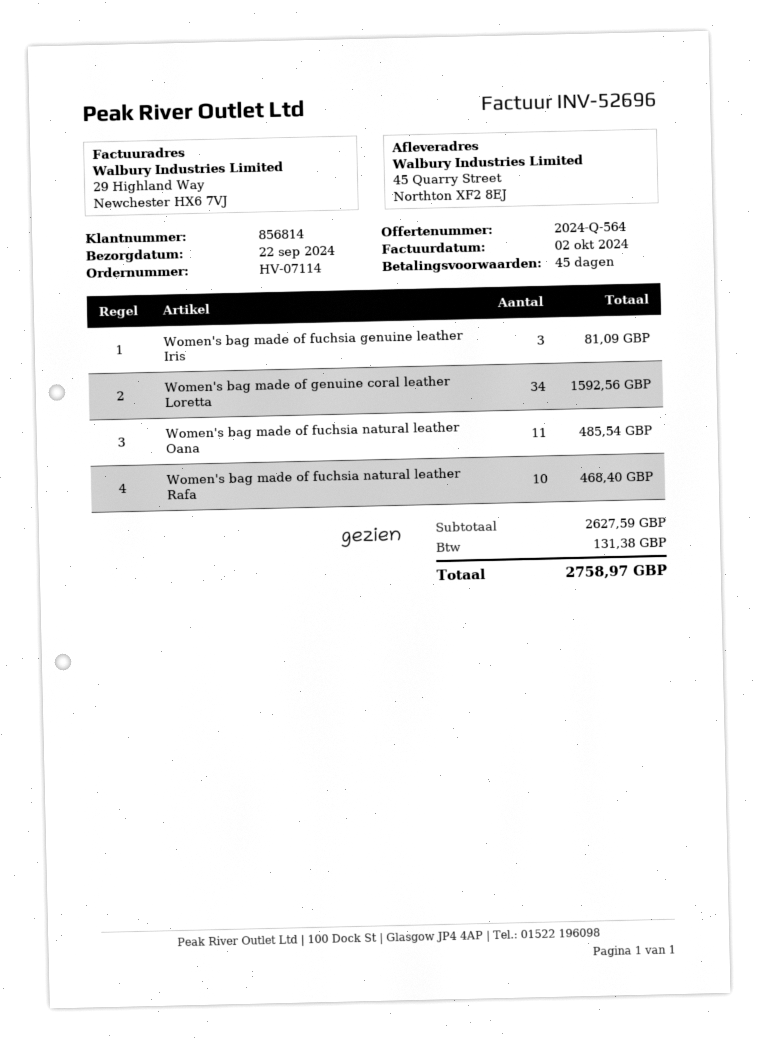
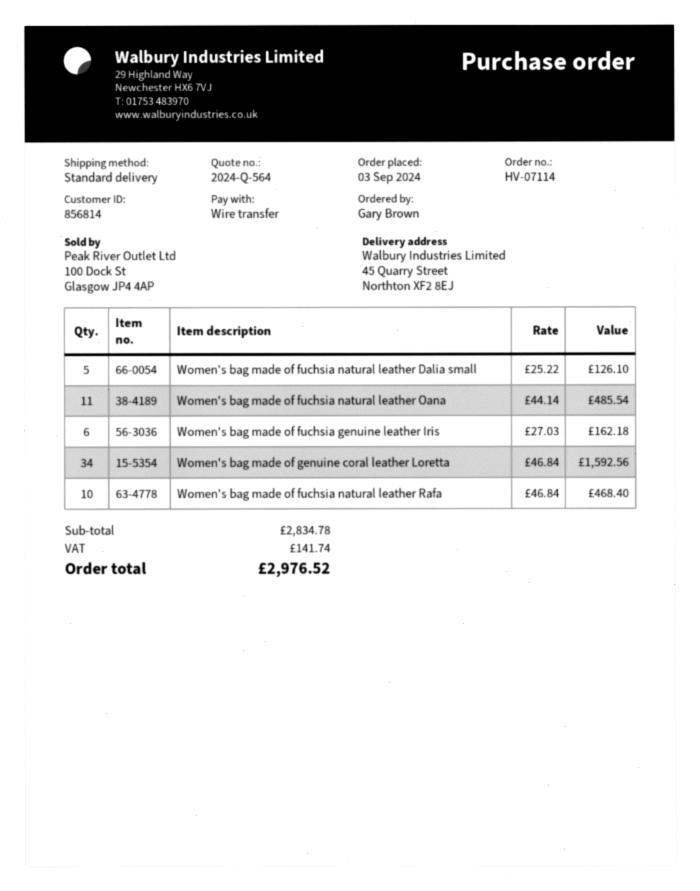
Women's bag made of fuchsia genuine leather Iris: 3 for 81.09 -> 6 for 162.18
Women's bag made of fuchsia natural leather Dalia small: none -> 5 for 126.10
subtotal: 2627.59 -> 2834.78
tax: 131.38 -> 141.74
total: 2758.97 -> 2976.52

